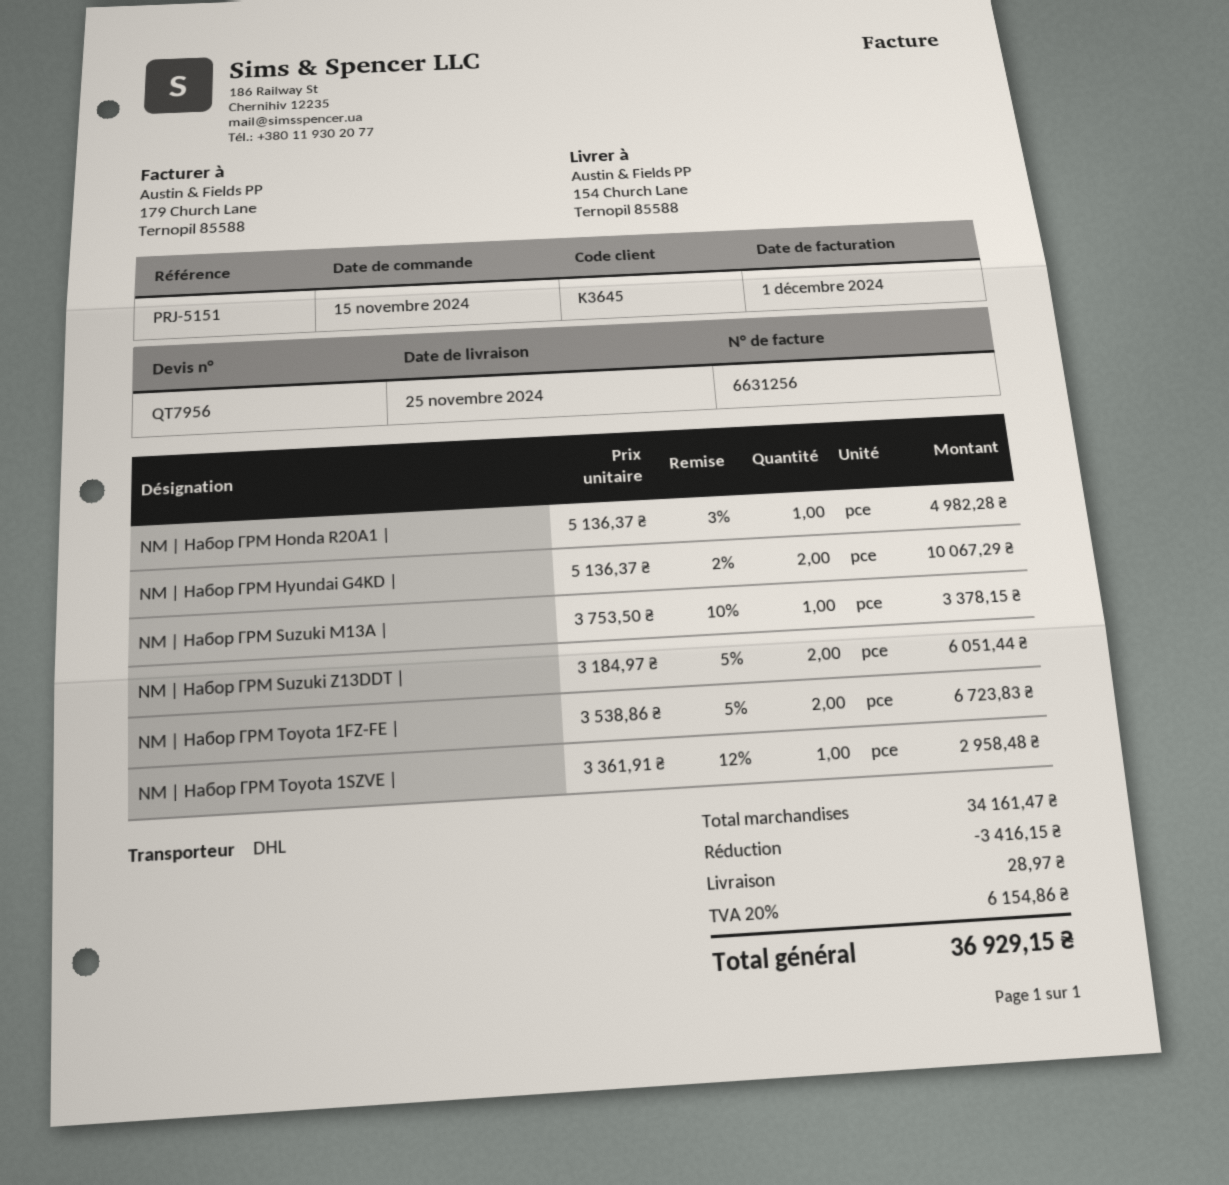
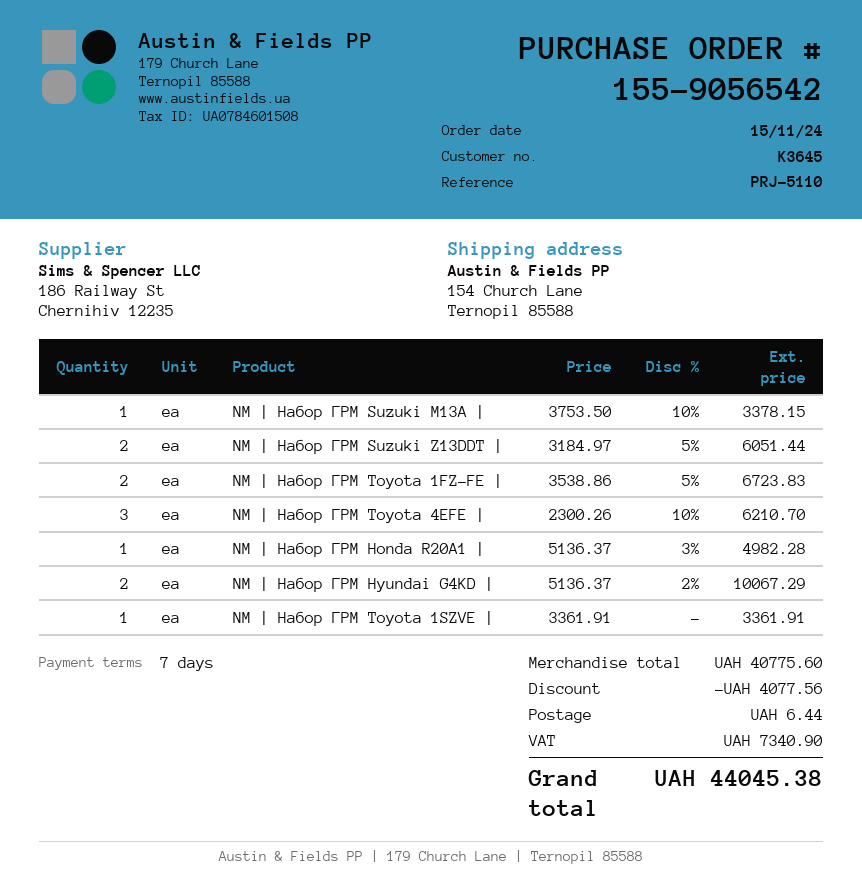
reference: PRJ-5151 -> PRJ-5110
NM | Набор ГРМ Toyota 1SZVE |: 1 x 3361.91 - 12% = 2958.48 -> 1 x 3361.91 = 3361.91
NM | Набор ГРМ Toyota 4EFE |: none -> 3 x 2300.26 - 10% = 6210.70
subtotal: 34161.47 -> 40775.60
discount: 3416.15 -> 4077.56
shipping: 28.97 -> 6.44
tax: 6154.86 -> 7340.90
total: 36929.15 -> 44045.38

